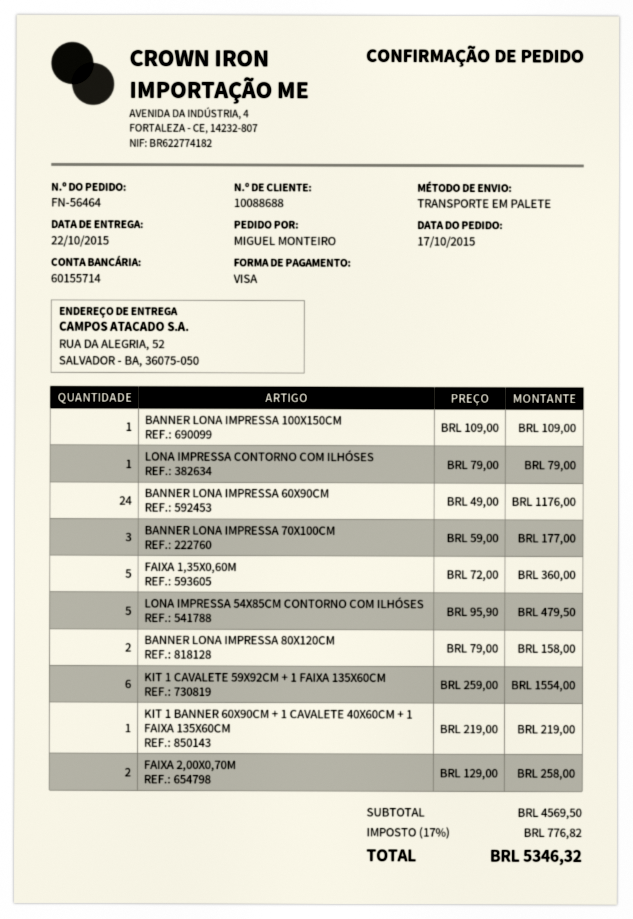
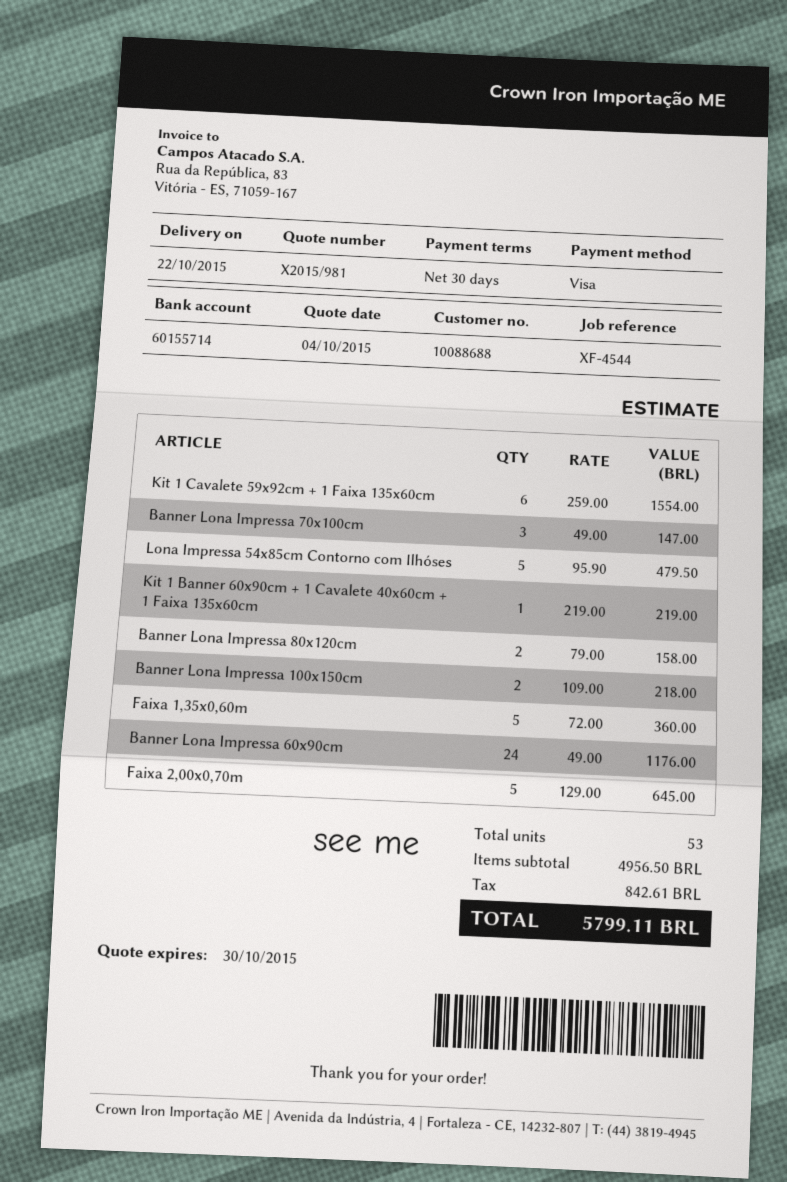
BANNER LONA IMPRESSA 100X150CM: 1 x 109.00 = 109.00 -> 2 x 109.00 = 218.00
LONA IMPRESSA CONTORNO COM ILHÓSES: 1 x 79.00 = 79.00 -> none
BANNER LONA IMPRESSA 70X100CM: 3 x 59.00 = 177.00 -> 3 x 49.00 = 147.00
FAIXA 2,00X0,70M: 2 x 129.00 = 258.00 -> 5 x 129.00 = 645.00
subtotal: 4569.50 -> 4956.50
tax: 776.82 -> 842.61
total: 5346.32 -> 5799.11

